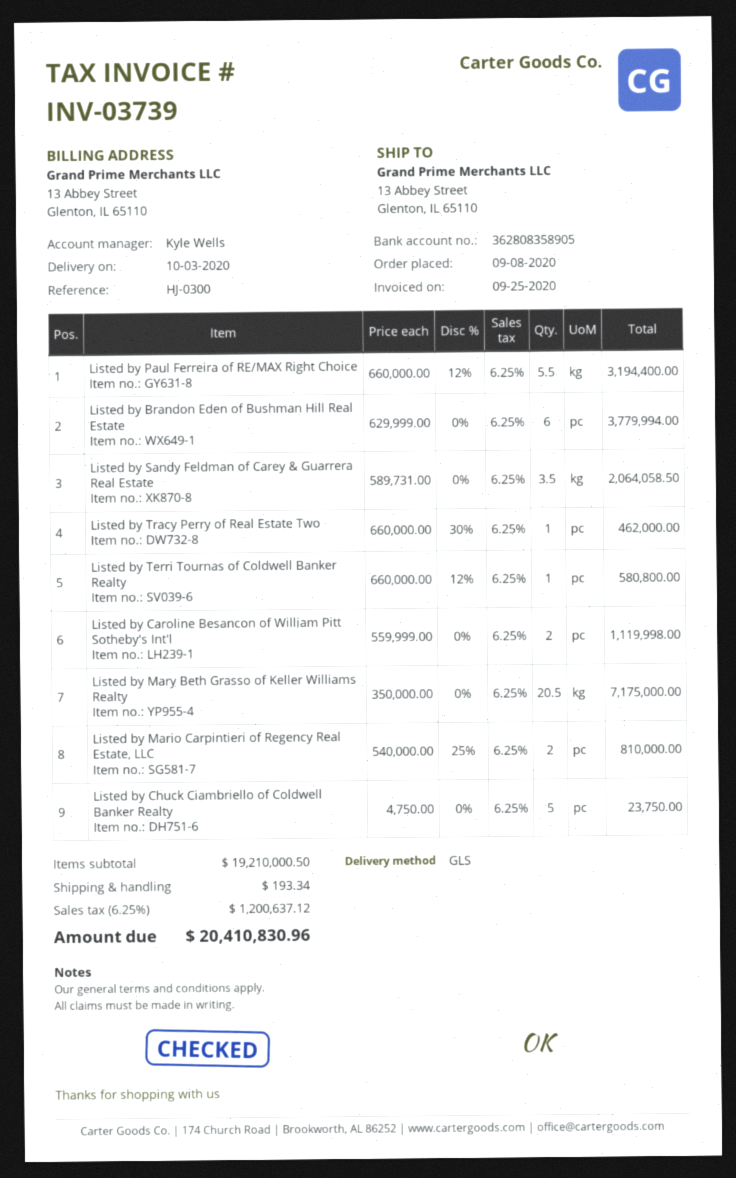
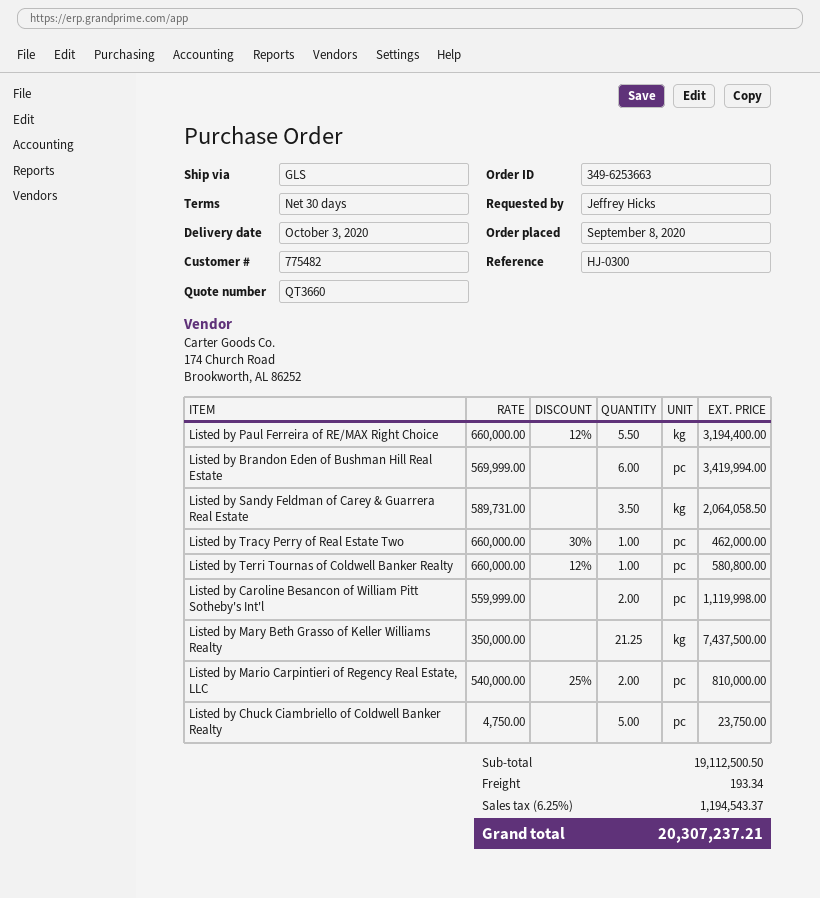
Listed by Brandon Eden of Bushman Hill Real Estate: 6 x 629999.00 = 3779994.00 -> 6 x 569999.00 = 3419994.00
Listed by Mary Beth Grasso of Keller Williams Realty: 20.5 x 350000.00 = 7175000.00 -> 21.25 x 350000.00 = 7437500.00
subtotal: 19210000.50 -> 19112500.50
tax: 6.25% = 1200637.12 -> 6.25% = 1194543.37
total: 20410830.96 -> 20307237.21

